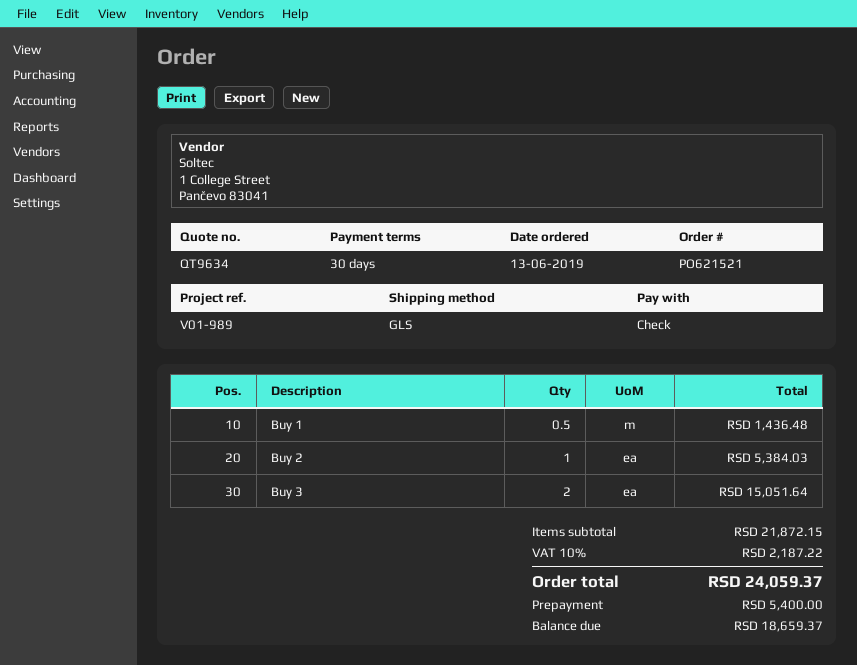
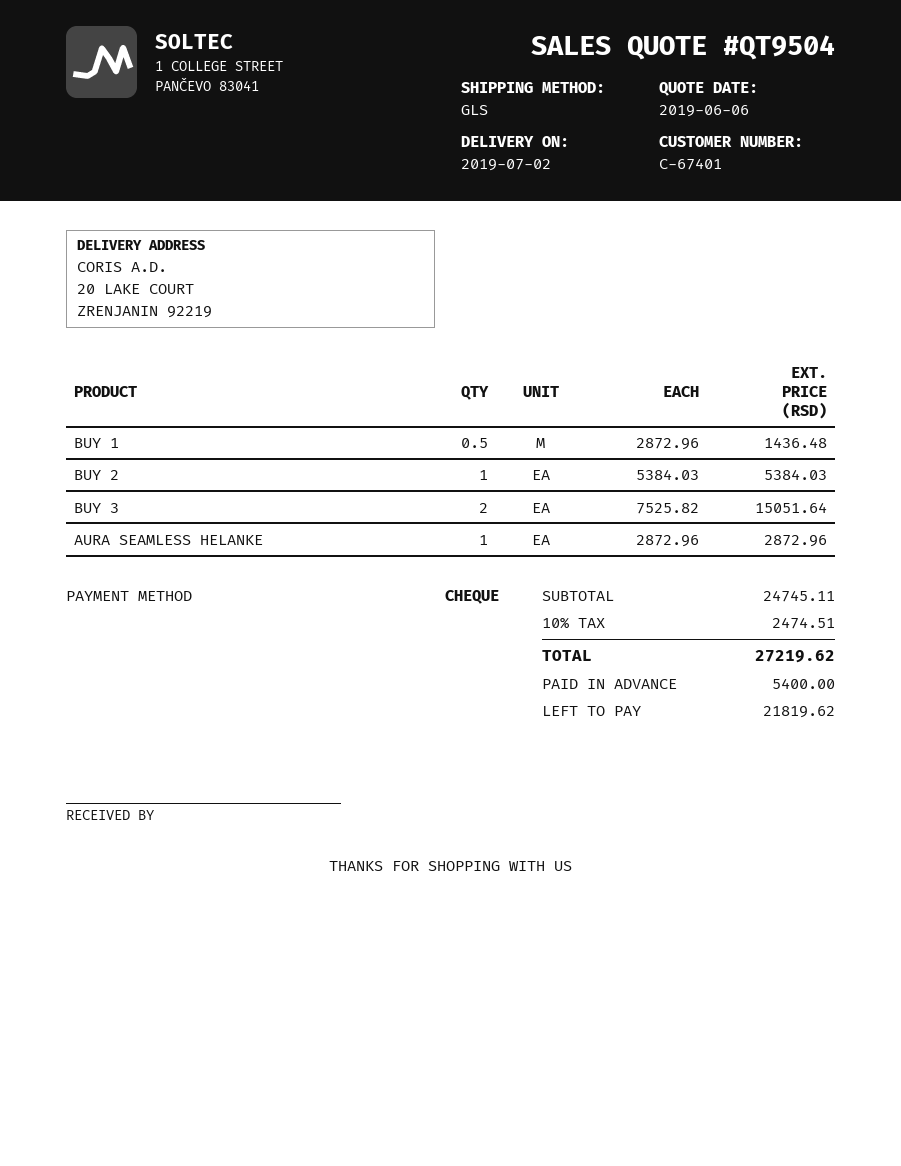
quote number: QT9634 -> QT9504
AURA SEAMLESS HELANKE: none -> 1 for 2872.96
subtotal: 21872.15 -> 24745.11
tax: 10% = 2187.22 -> 10% = 2474.51
total: 24059.37 -> 27219.62
balance: 18659.37 -> 21819.62

